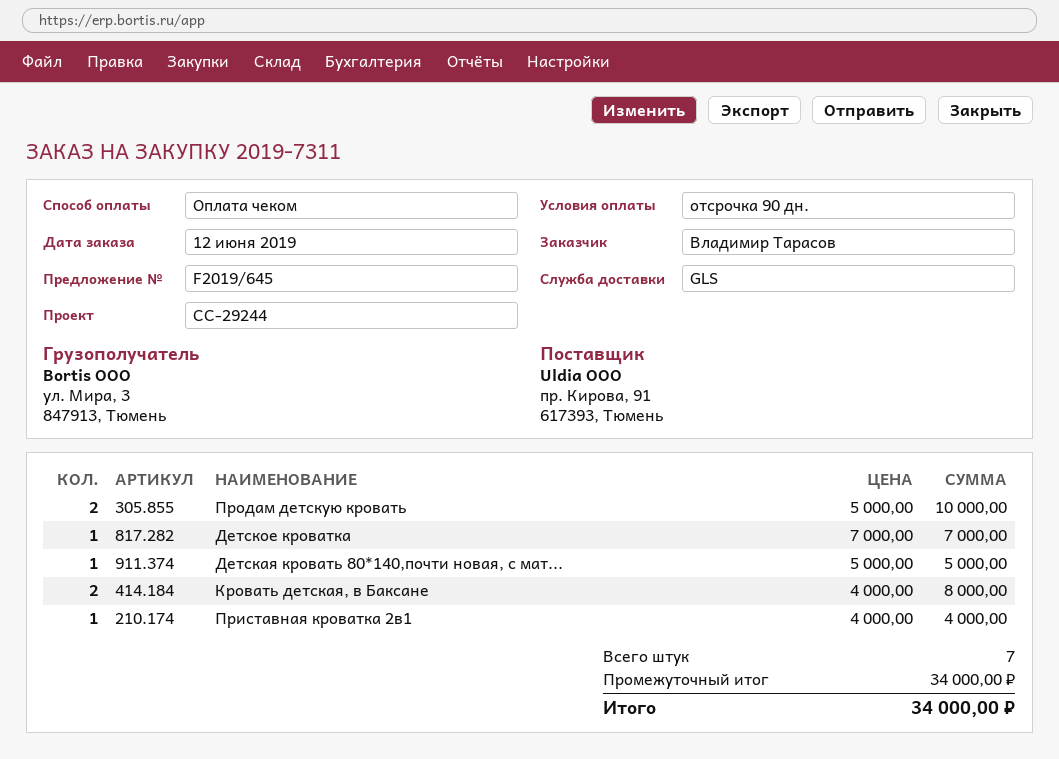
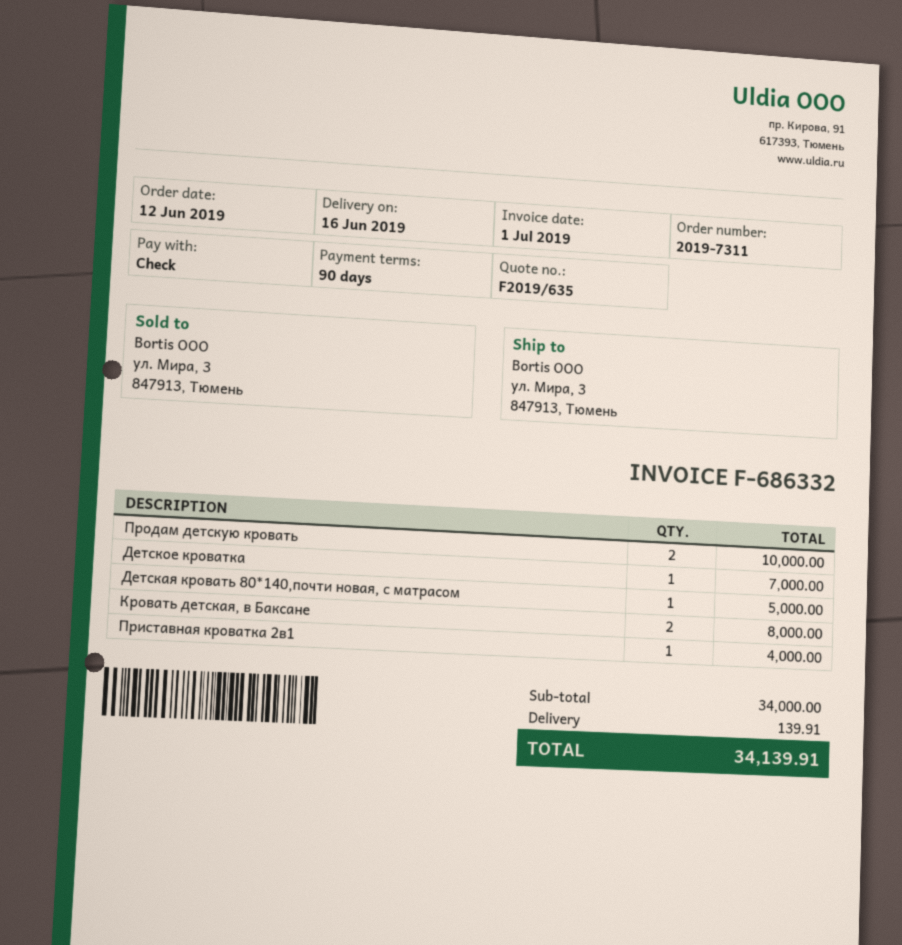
quote number: F2019/645 -> F2019/635
shipping: none -> 139.91
total: 34000.00 -> 34139.91

